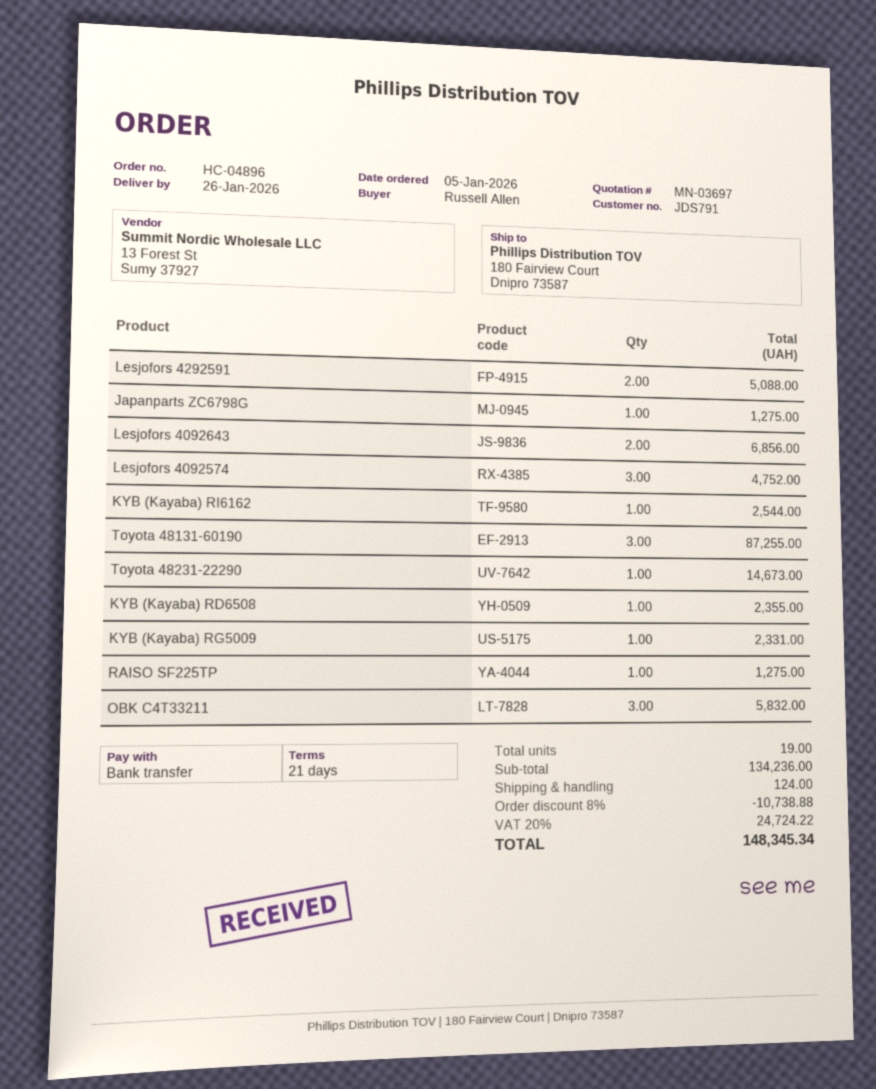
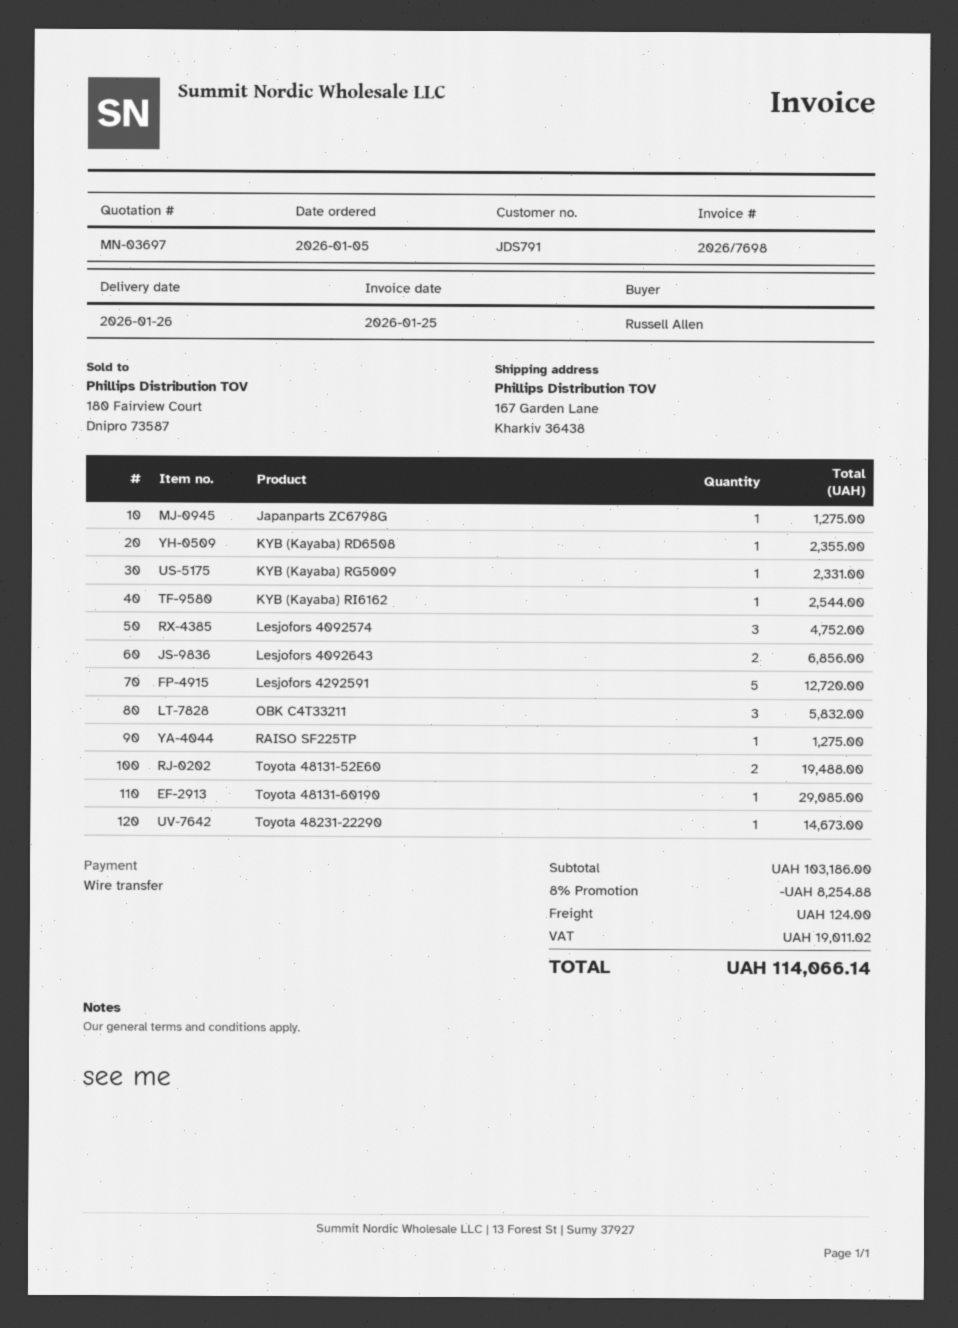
ship to: 180 Fairview Court, Dnipro 73587 -> 167 Garden Lane, Kharkiv 36438
Lesjofors 4292591: 2 for 5088.00 -> 5 for 12720.00
Toyota 48131-60190: 3 for 87255.00 -> 1 for 29085.00
Toyota 48131-52E60: none -> 2 for 19488.00
subtotal: 134236.00 -> 103186.00
discount: 8% = 10738.88 -> 8% = 8254.88
tax: 24724.22 -> 19011.02
total: 148345.34 -> 114066.14

